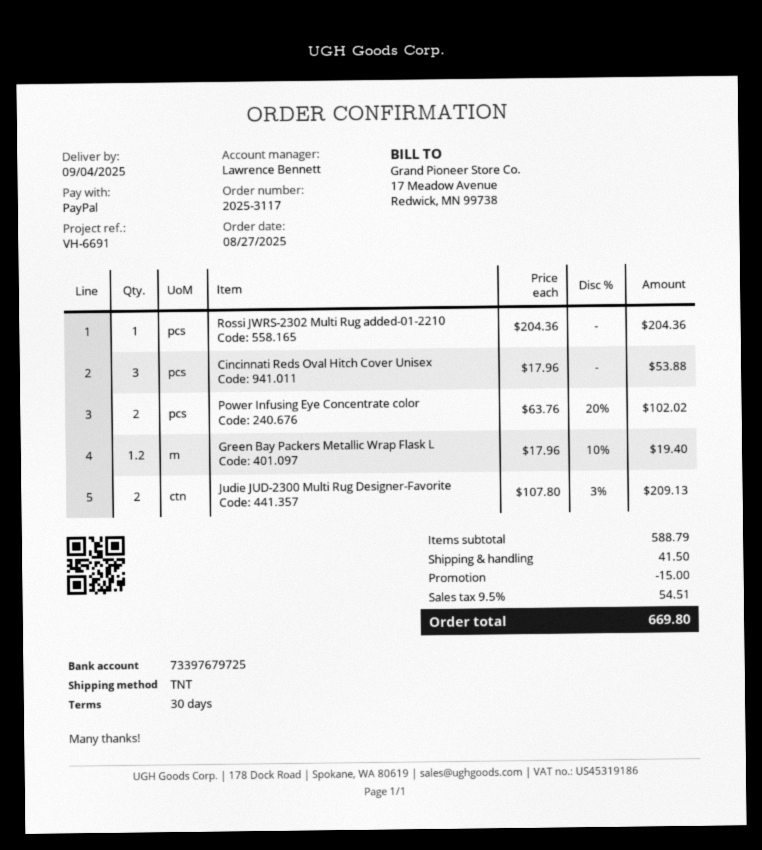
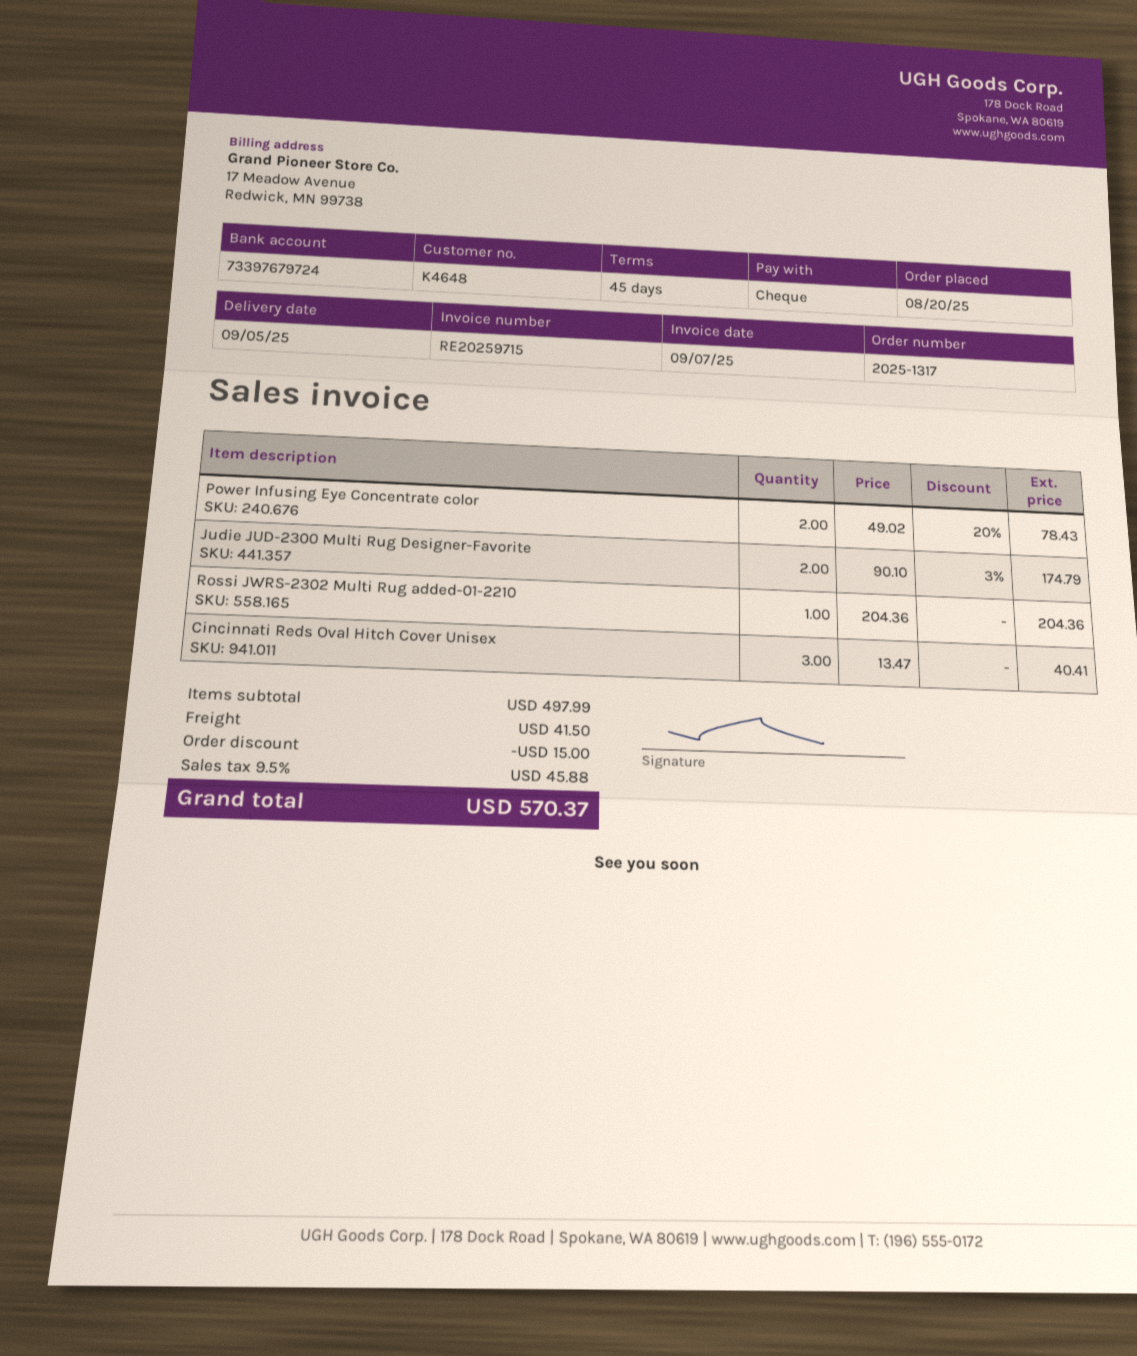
order number: 2025-3117 -> 2025-1317
order date: 2025-08-27 -> 2025-08-20
delivery date: 2025-09-04 -> 2025-09-05
payment terms: 30 days -> 45 days
payment method: PayPal -> cheque
bank account: 73397679725 -> 73397679724
Cincinnati Reds Oval Hitch Cover Unisex: 3 x 17.96 = 53.88 -> 3 x 13.47 = 40.41
Power Infusing Eye Concentrate color: 2 x 63.76 - 20% = 102.02 -> 2 x 49.02 - 20% = 78.43
Green Bay Packers Metallic Wrap Flask L: 1.2 x 17.96 - 10% = 19.40 -> none
Judie JUD-2300 Multi Rug Designer-Favorite: 2 x 107.80 - 3% = 209.13 -> 2 x 90.10 - 3% = 174.79
subtotal: 588.79 -> 497.99
tax: 9.5% = 54.51 -> 9.5% = 45.88
total: 669.80 -> 570.37

